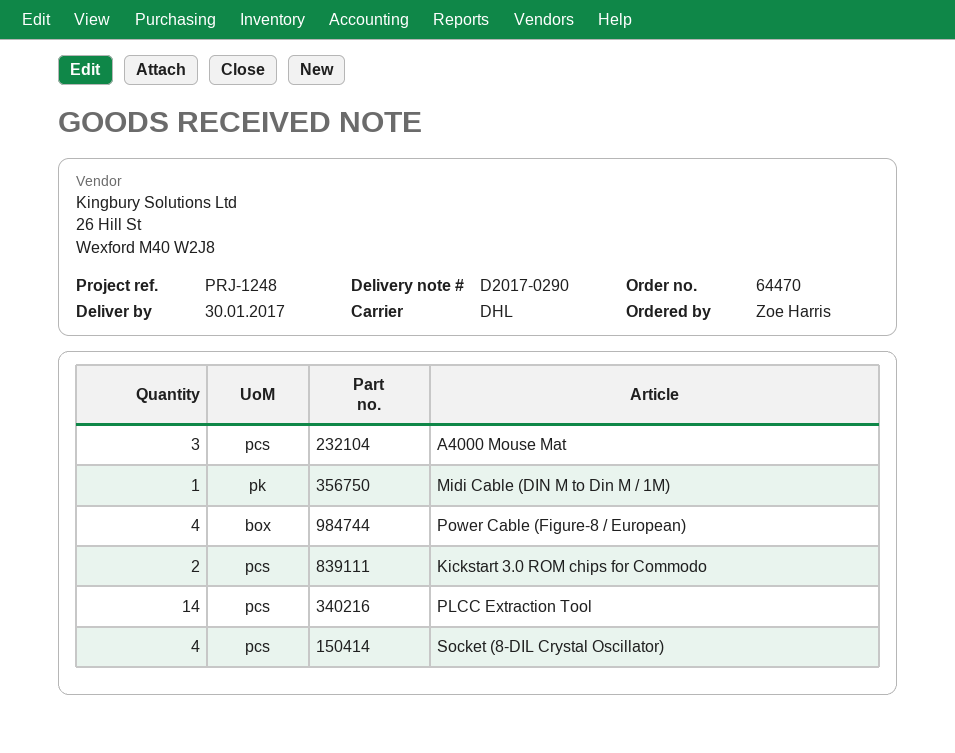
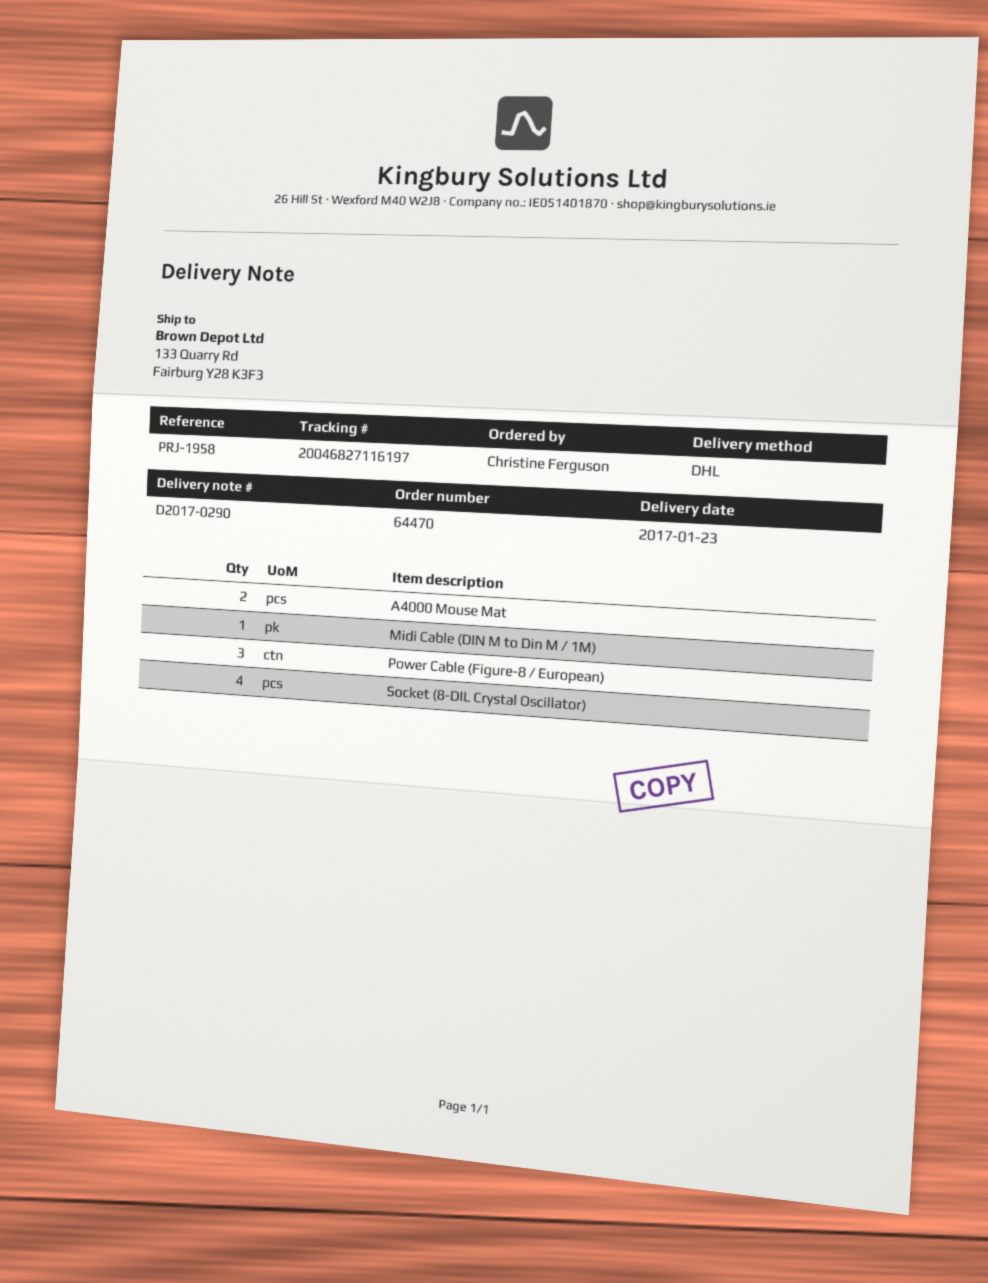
delivery date: 2017-01-30 -> 2017-01-23
reference: PRJ-1248 -> PRJ-1958
ordered by: Zoe Harris -> Christine Ferguson
A4000 Mouse Mat: 3 -> 2
Power Cable (Figure-8 / European): 4 -> 3
Kickstart 3.0 ROM chips for Commodo: 2 -> none
PLCC Extraction Tool: 14 -> none

